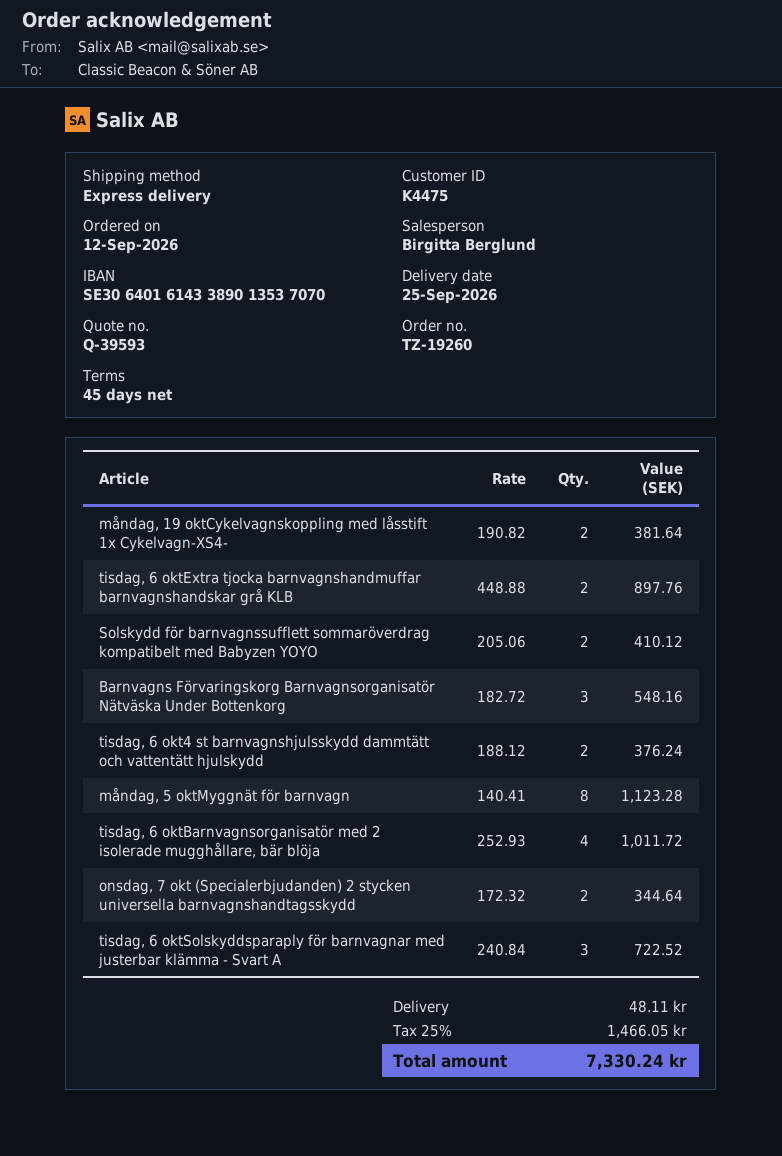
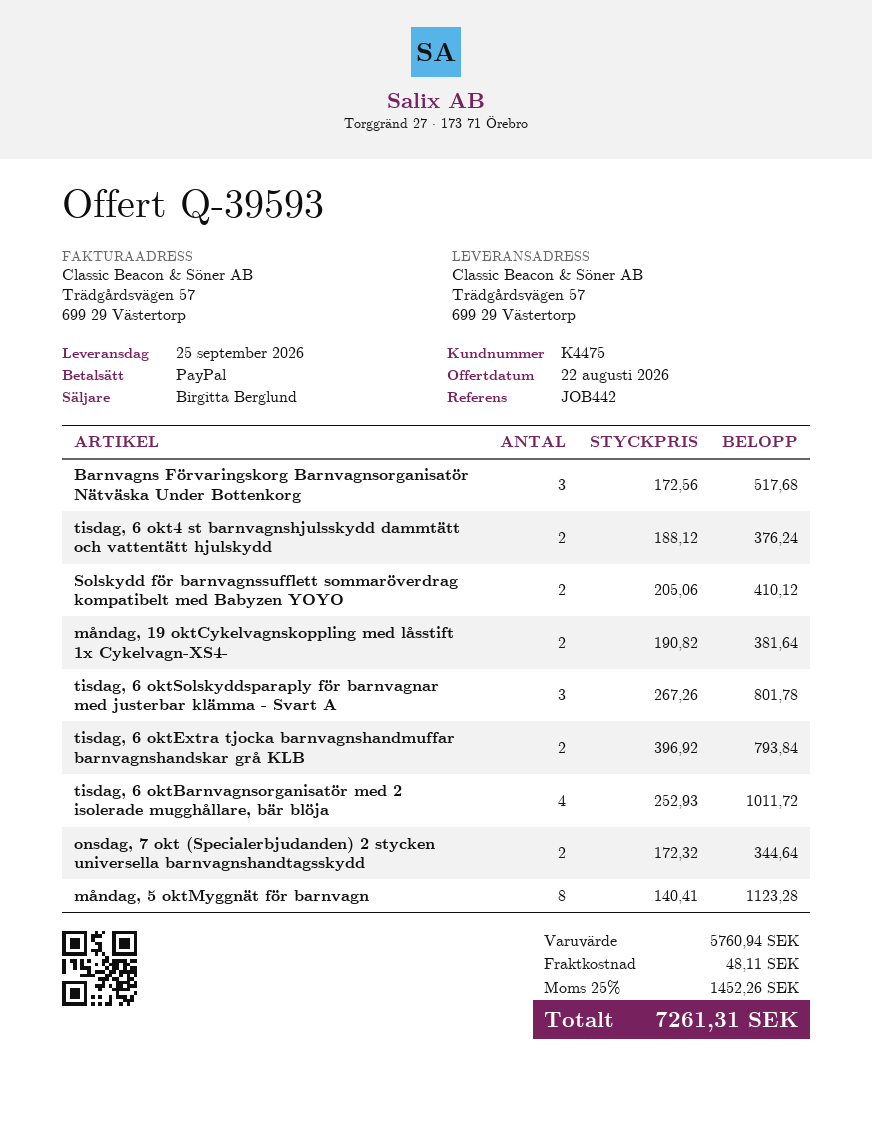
tisdag, 6 oktExtra tjocka barnvagnshandmuffar barnvagnshandskar grå KLB: 2 x 448.88 = 897.76 -> 2 x 396.92 = 793.84
Barnvagns Förvaringskorg Barnvagnsorganisatör Nätväska Under Bottenkorg: 3 x 182.72 = 548.16 -> 3 x 172.56 = 517.68
tisdag, 6 oktSolskyddsparaply för barnvagnar med justerbar klämma - Svart A: 3 x 240.84 = 722.52 -> 3 x 267.26 = 801.78
tax: 25% = 1466.05 -> 25% = 1452.26
total: 7330.24 -> 7261.31

